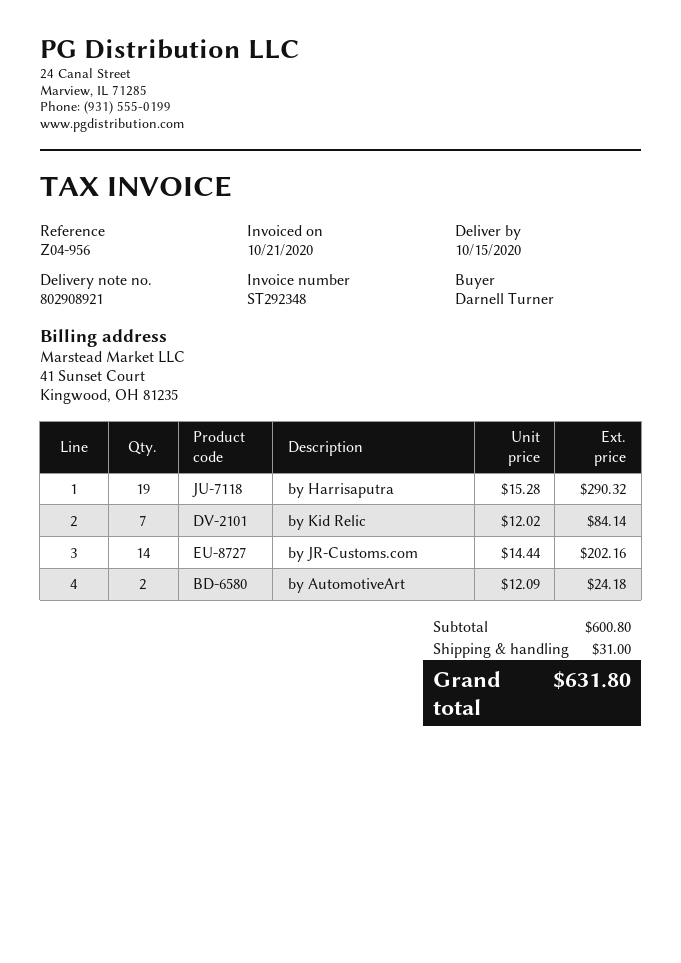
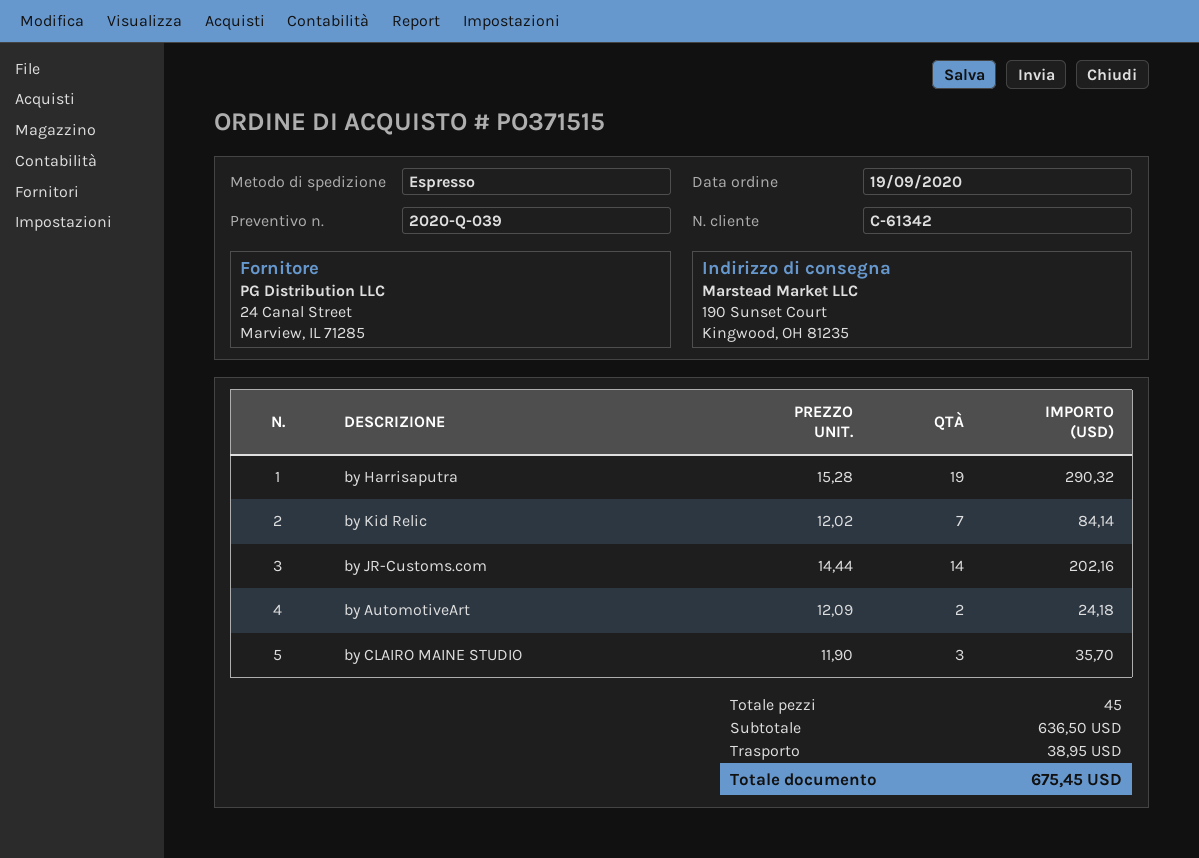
by CLAIRO MAINE STUDIO: none -> 3 x 11.90 = 35.70
subtotal: 600.80 -> 636.50
shipping: 31.00 -> 38.95
total: 631.80 -> 675.45

